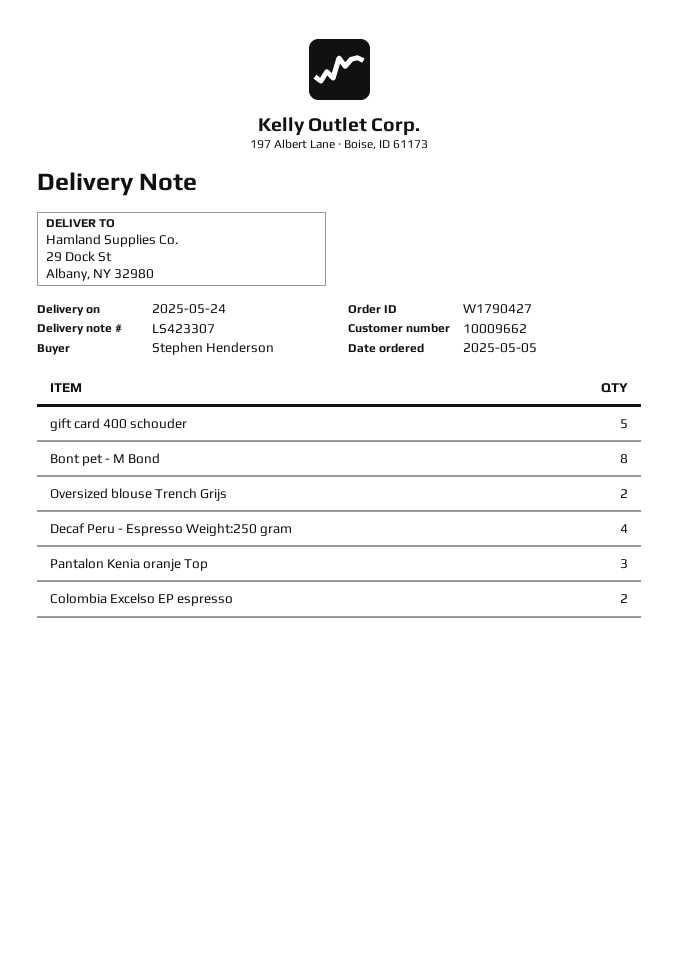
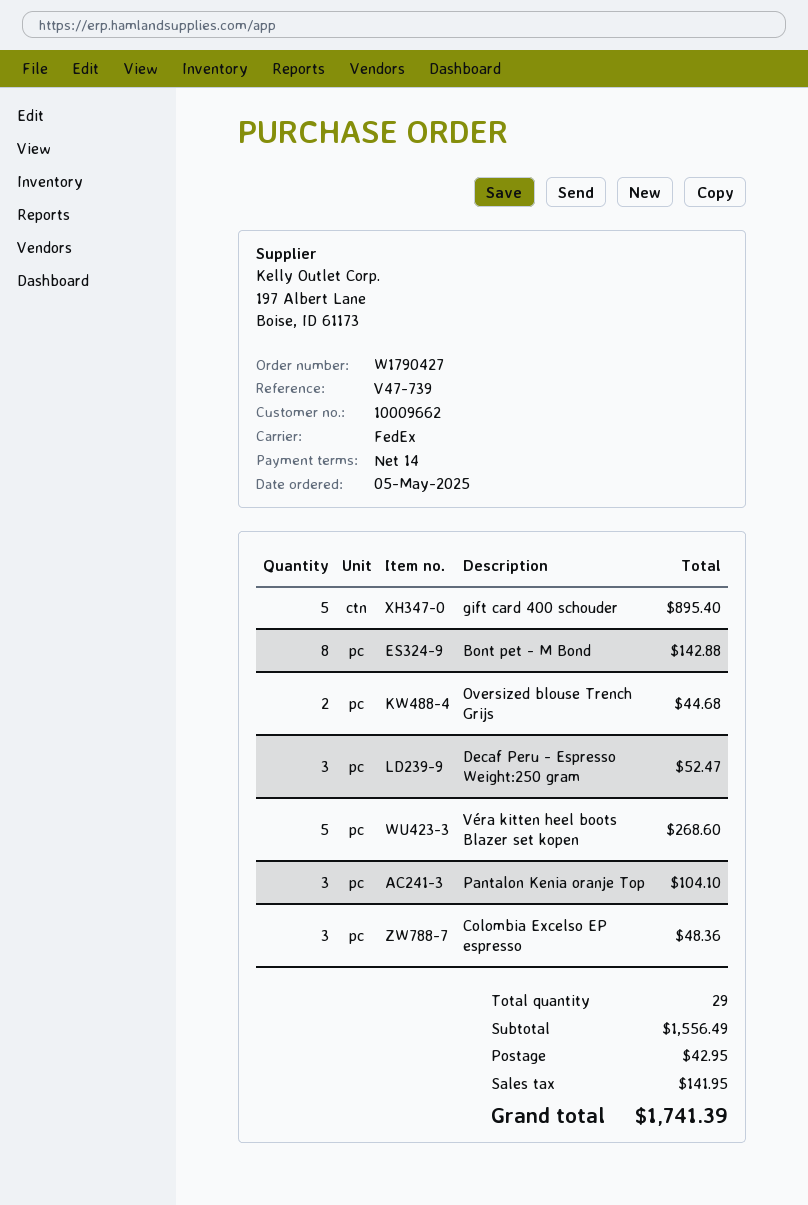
Decaf Peru - Espresso Weight:250 gram: 4 -> 3
Colombia Excelso EP espresso: 2 -> 3
Véra kitten heel boots Blazer set kopen: none -> 5

